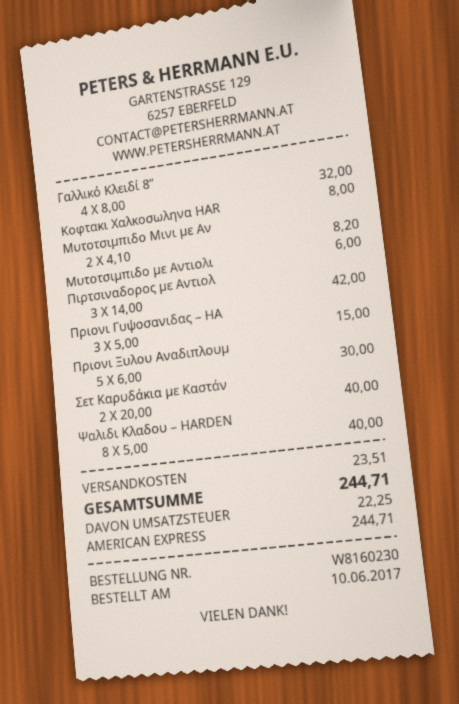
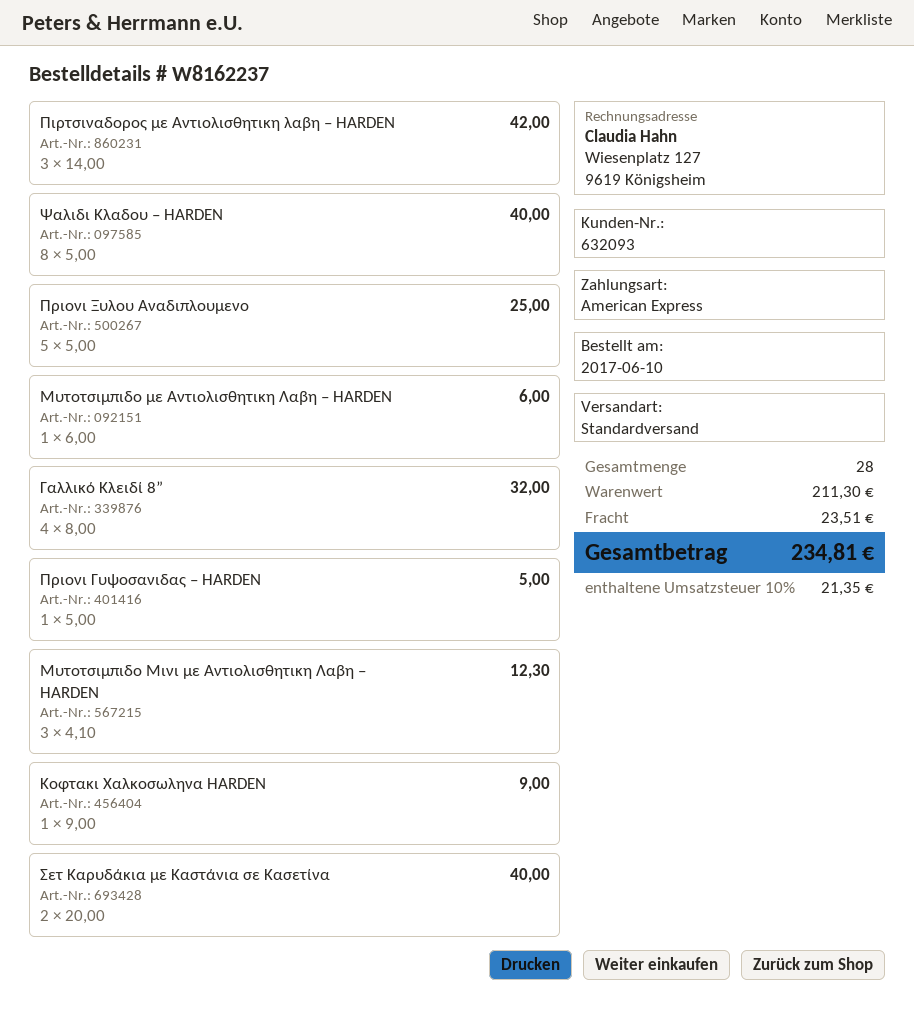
order number: W8160230 -> W8162237
Κοφτακι Χαλκοσωληνα HAR: 1 x 8.00 = 8.00 -> 1 x 9.00 = 9.00
Μυτοτσιμπιδο Μινι με Αν: 2 x 4.10 = 8.20 -> 3 x 4.10 = 12.30
Πριονι Γυψοσανιδας – HA: 3 x 5.00 = 15.00 -> 1 x 5.00 = 5.00
Πριονι Ξυλου Αναδιπλουμ: 5 x 6.00 = 30.00 -> 5 x 5.00 = 25.00
tax: 22.25 -> 21.35
total: 244.71 -> 234.81

